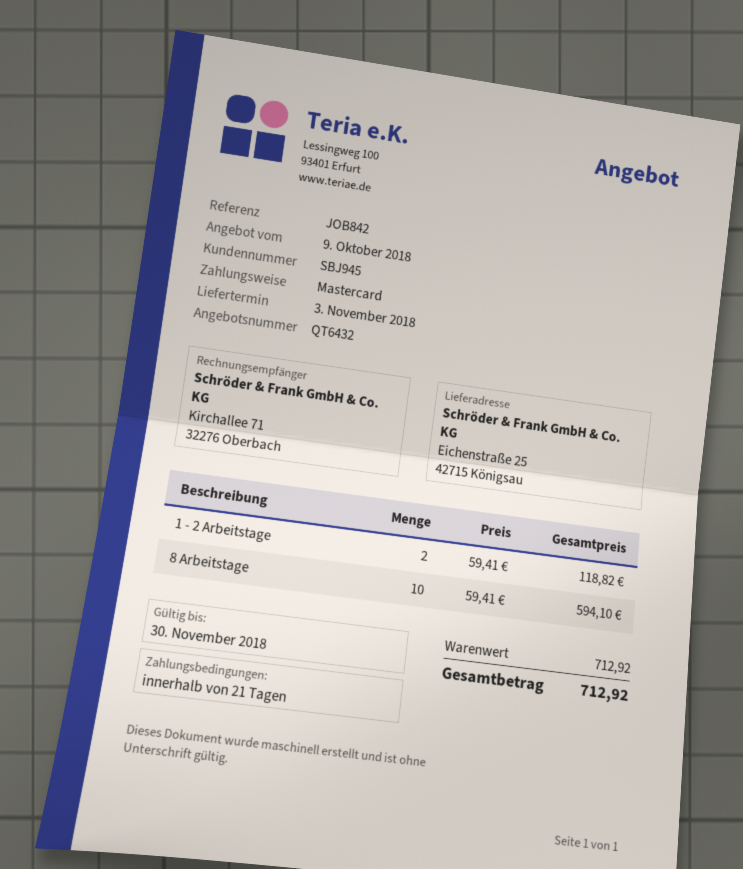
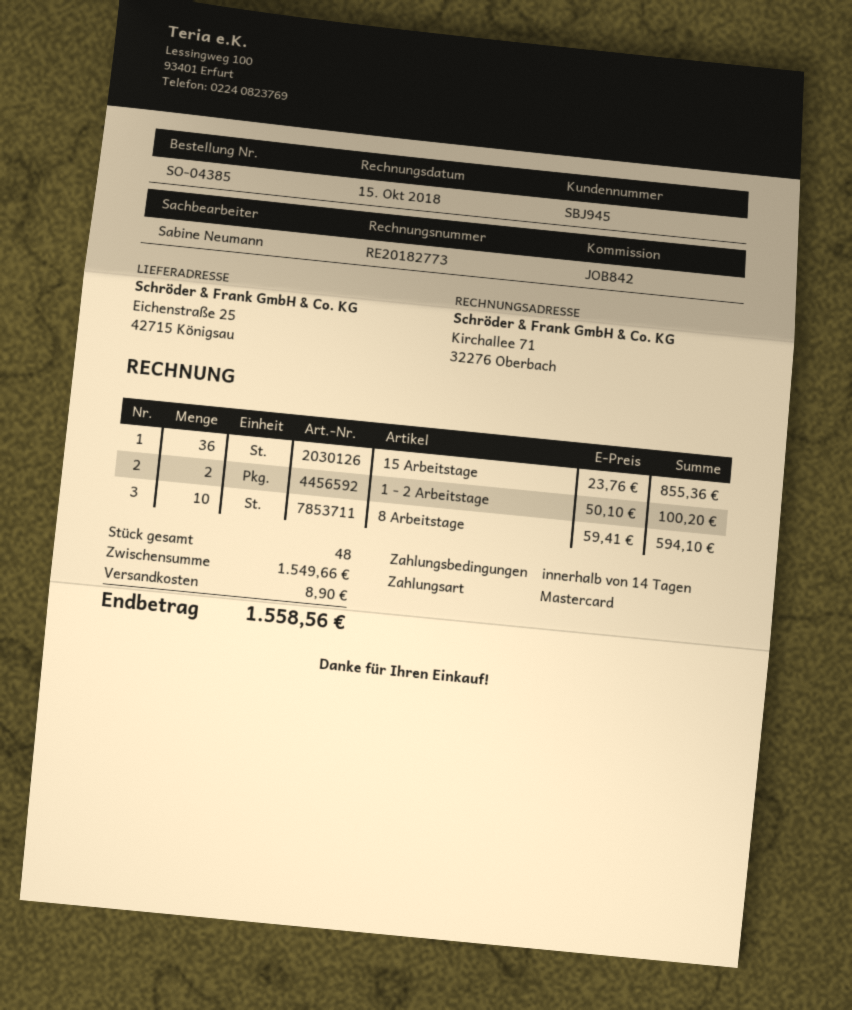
payment terms: 21 days -> 14 days
1 - 2 Arbeitstage: 2 x 59.41 = 118.82 -> 2 x 50.10 = 100.20
15 Arbeitstage: none -> 36 x 23.76 = 855.36
subtotal: 712.92 -> 1549.66
shipping: none -> 8.90
total: 712.92 -> 1558.56

